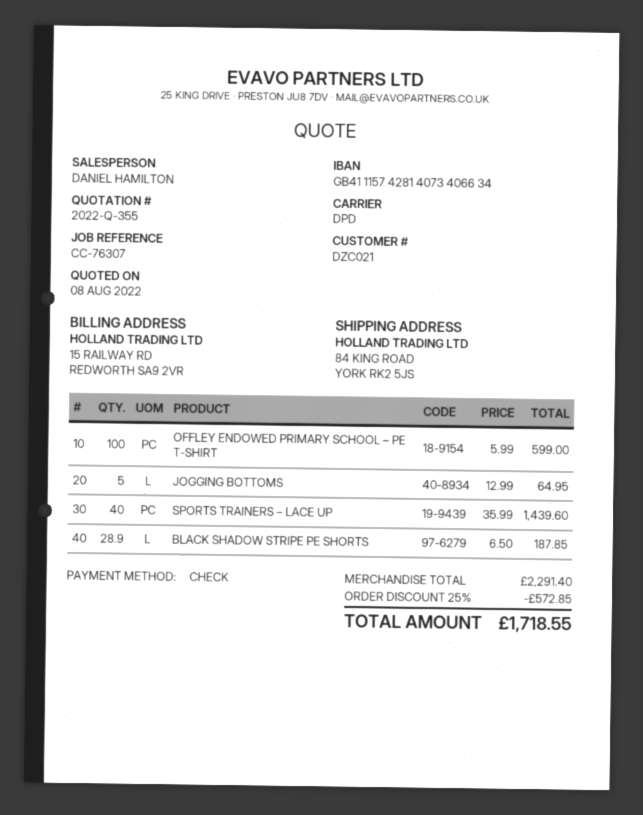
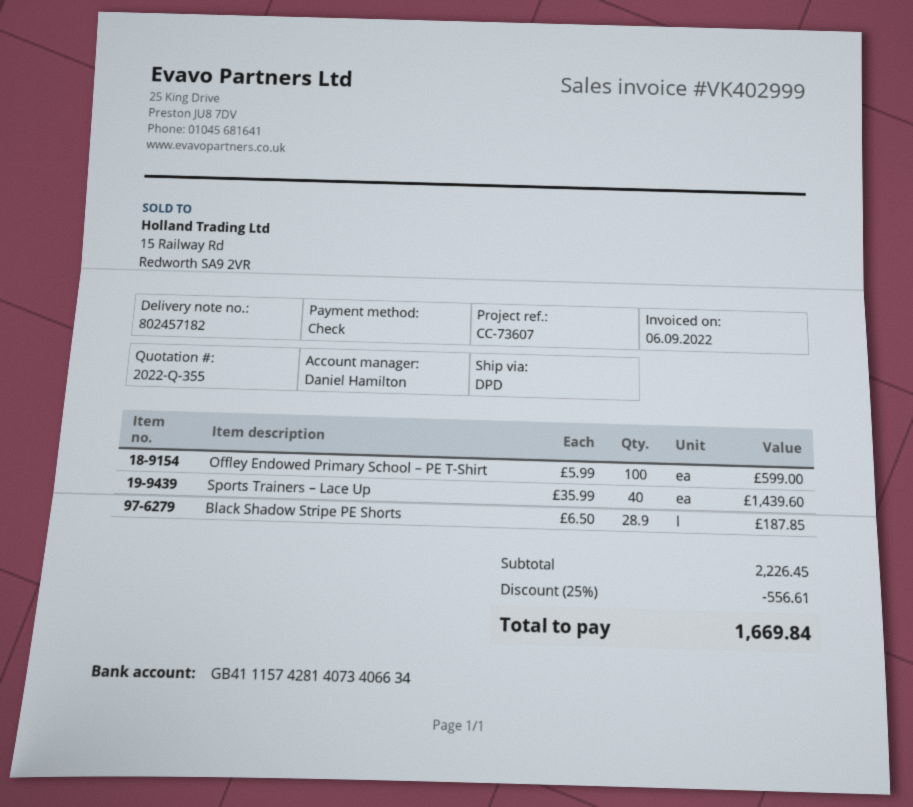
reference: CC-76307 -> CC-73607
JOGGING BOTTOMS: 5 x 12.99 = 64.95 -> none
subtotal: 2291.40 -> 2226.45
discount: 25% = 572.85 -> 25% = 556.61
total: 1718.55 -> 1669.84

